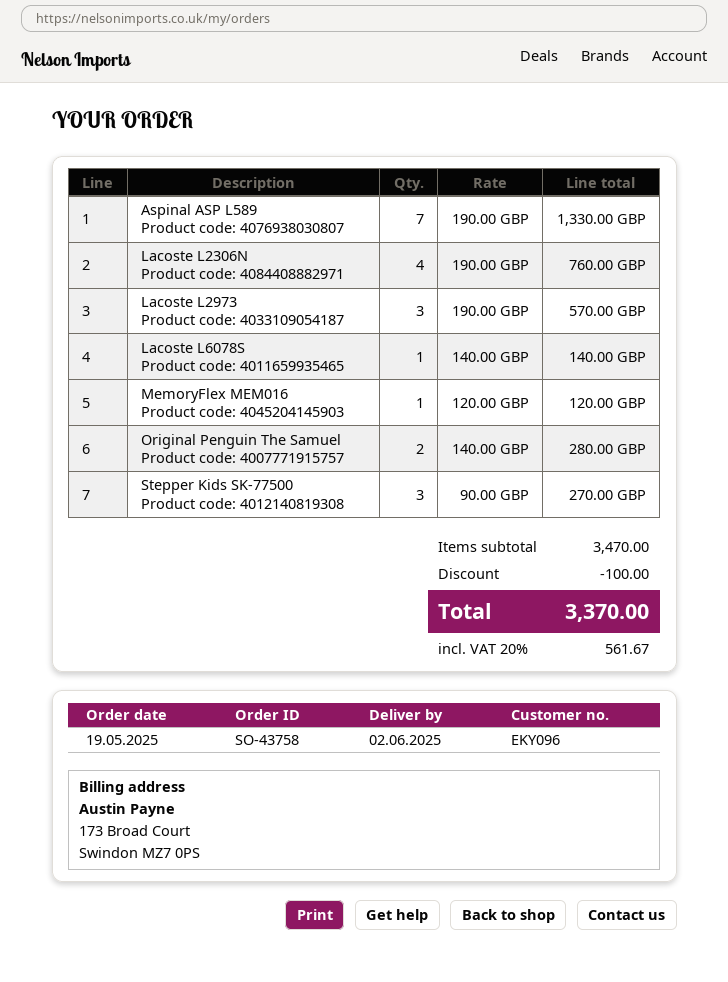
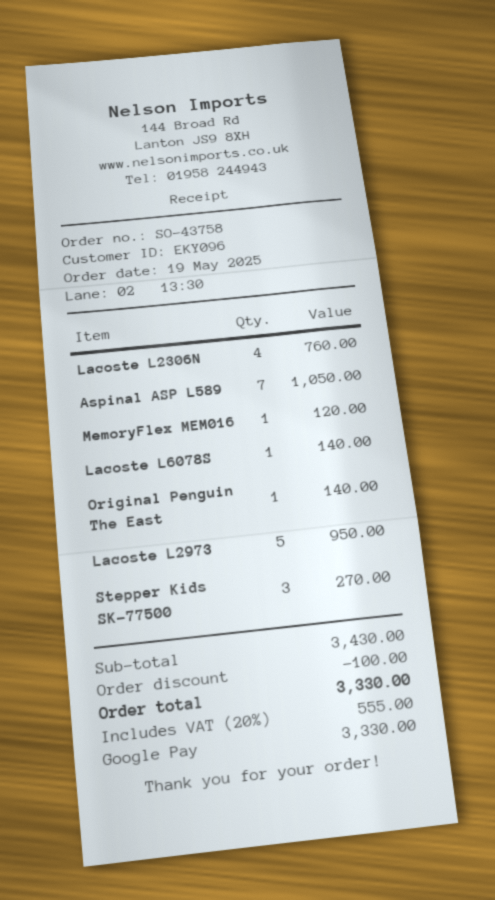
Aspinal ASP L589: 7 for 1330.00 -> 7 for 1050.00
Lacoste L2973: 3 for 570.00 -> 5 for 950.00
Original Penguin The Samuel: 2 for 280.00 -> none
Original Penguin The East: none -> 1 for 140.00
subtotal: 3470.00 -> 3430.00
tax: 20% = 561.67 -> 20% = 555.00
total: 3370.00 -> 3330.00

